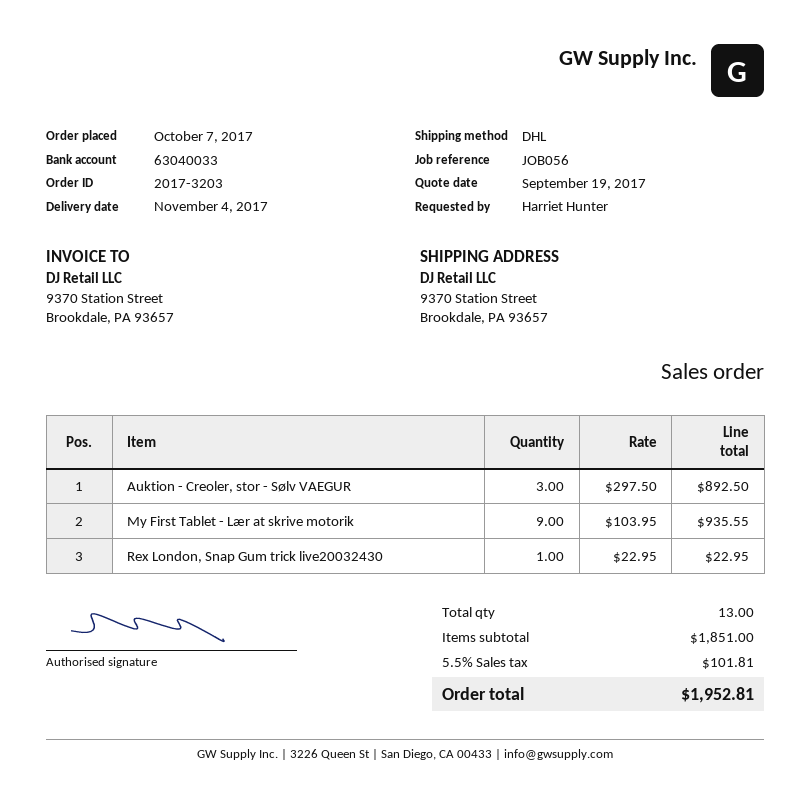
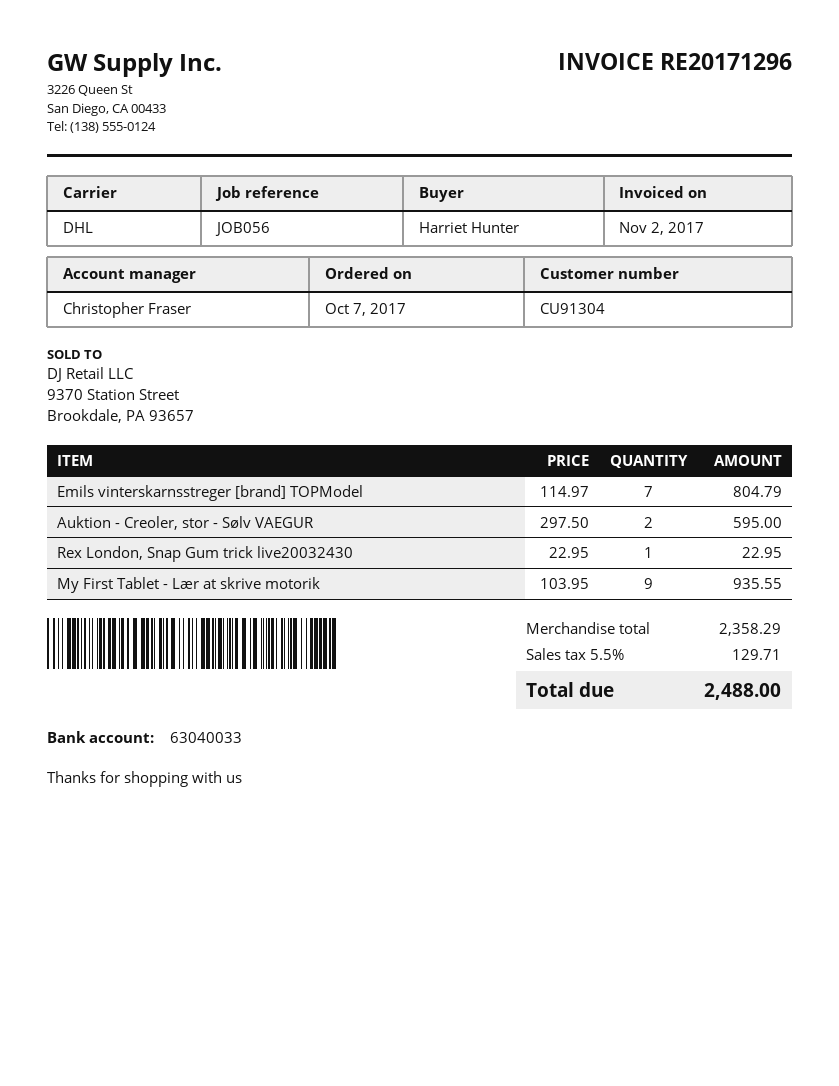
Auktion - Creoler, stor - Sølv VAEGUR: 3 x 297.50 = 892.50 -> 2 x 297.50 = 595.00
Emils vinterskarnsstreger [brand] TOPModel: none -> 7 x 114.97 = 804.79
subtotal: 1851.00 -> 2358.29
tax: 5.5% = 101.81 -> 5.5% = 129.71
total: 1952.81 -> 2488.00

